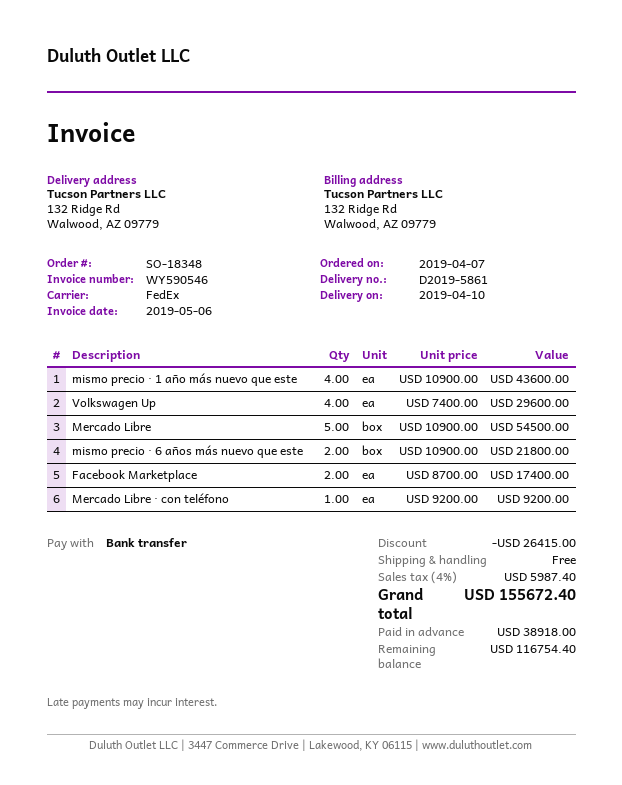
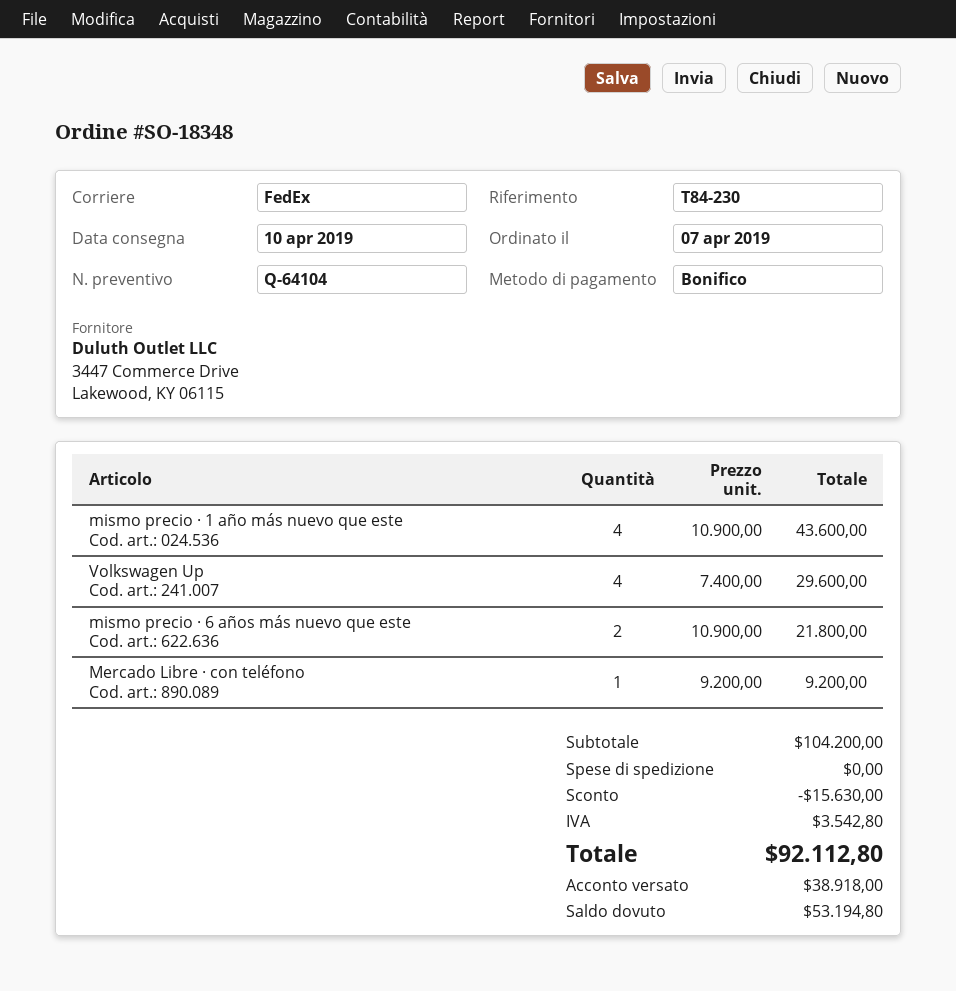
Mercado Libre: 5 x 10900.00 = 54500.00 -> none
Facebook Marketplace: 2 x 8700.00 = 17400.00 -> none
discount: 26415.00 -> 15630.00
tax: 5987.40 -> 3542.80
total: 155672.40 -> 92112.80
balance: 116754.40 -> 53194.80

